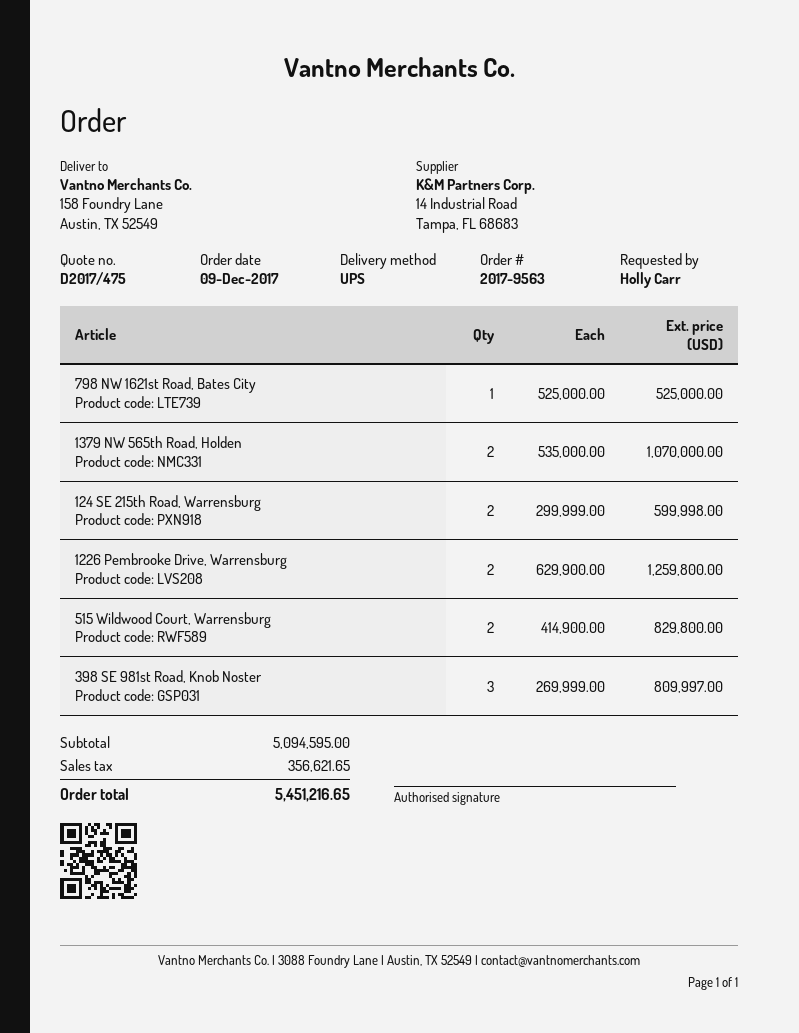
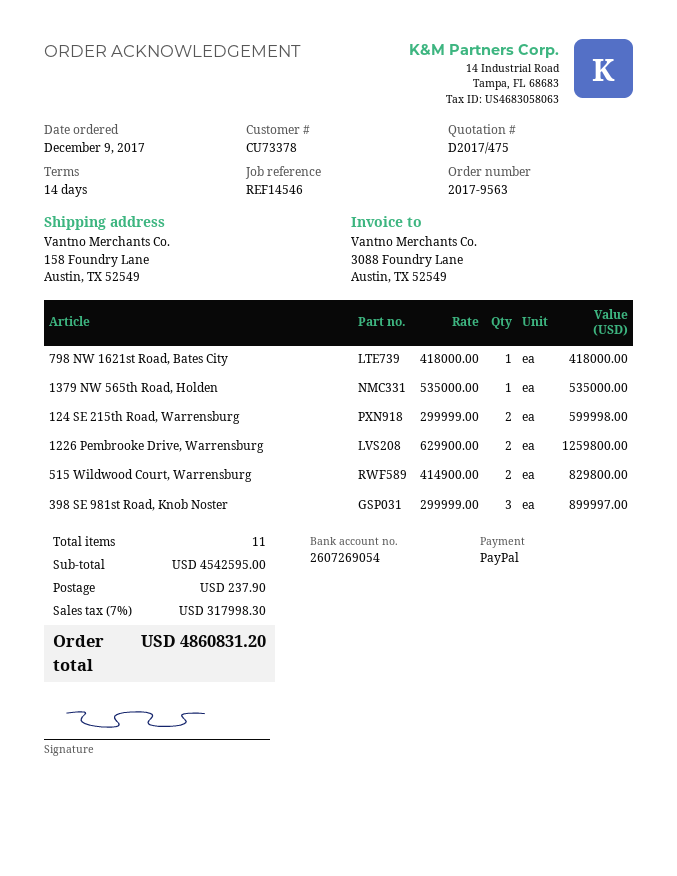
798 NW 1621st Road, Bates City: 1 x 525000.00 = 525000.00 -> 1 x 418000.00 = 418000.00
1379 NW 565th Road, Holden: 2 x 535000.00 = 1070000.00 -> 1 x 535000.00 = 535000.00
398 SE 981st Road, Knob Noster: 3 x 269999.00 = 809997.00 -> 3 x 299999.00 = 899997.00
subtotal: 5094595.00 -> 4542595.00
shipping: none -> 237.90
tax: 356621.65 -> 317998.30
total: 5451216.65 -> 4860831.20

